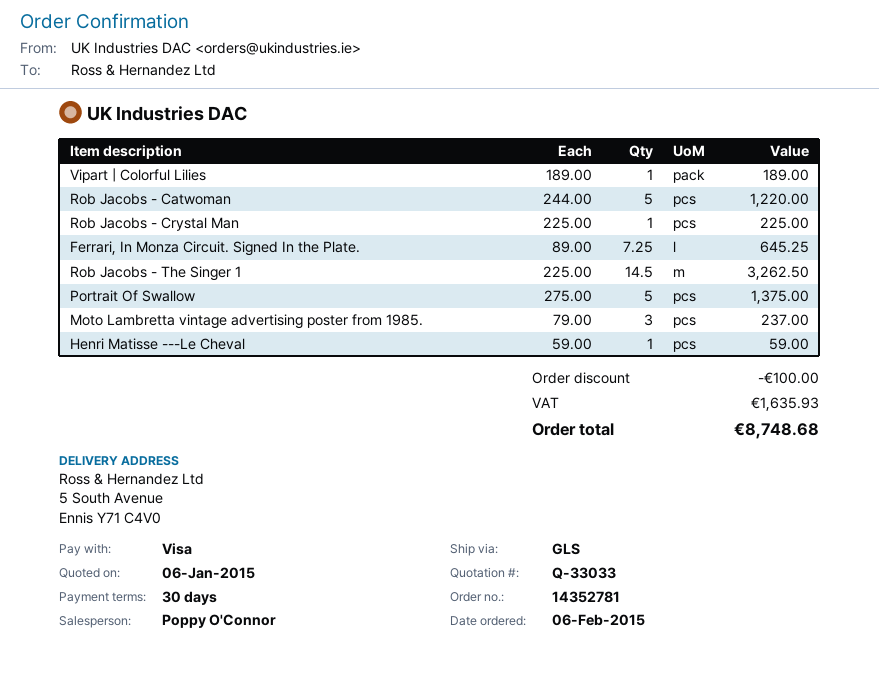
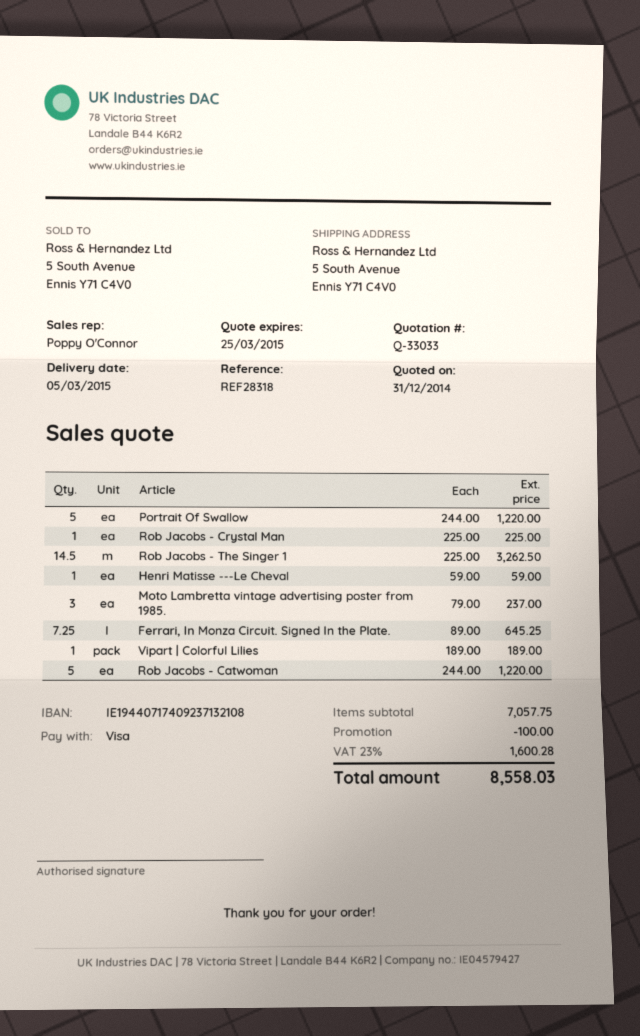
quote date: 2015-01-06 -> 2014-12-31
Portrait Of Swallow: 5 x 275.00 = 1375.00 -> 5 x 244.00 = 1220.00
tax: 1635.93 -> 1600.28
total: 8748.68 -> 8558.03

